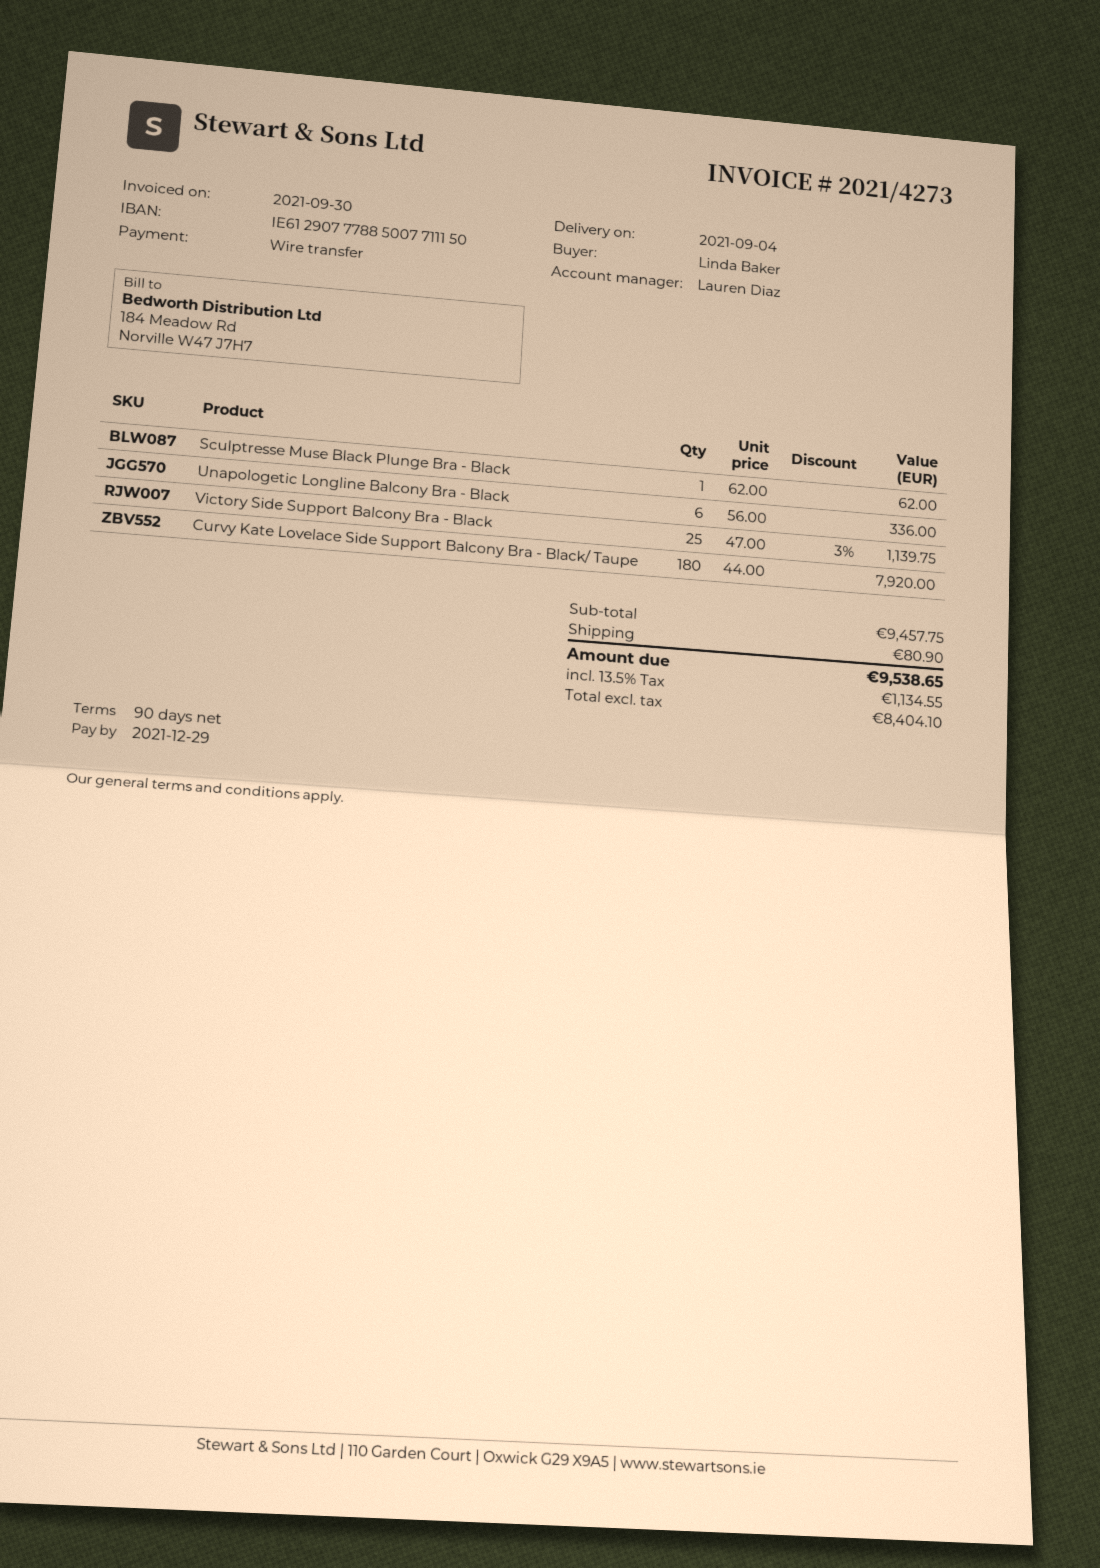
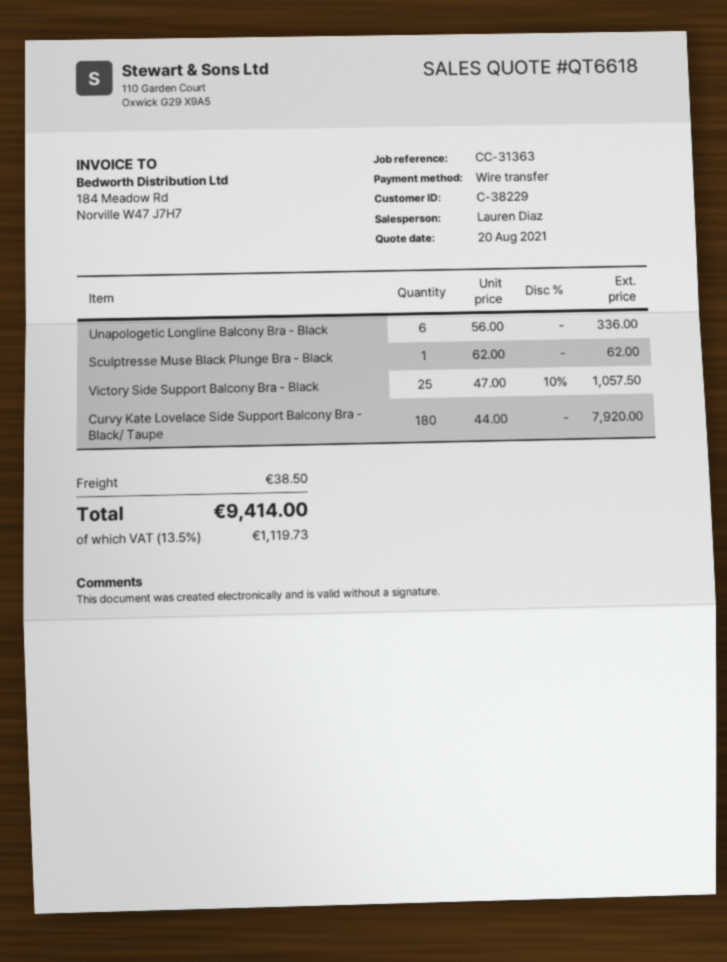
Victory Side Support Balcony Bra - Black: 25 x 47.00 - 3% = 1139.75 -> 25 x 47.00 - 10% = 1057.50
shipping: 80.90 -> 38.50
tax: 13.5% = 1134.55 -> 13.5% = 1119.73
total: 9538.65 -> 9414.00

